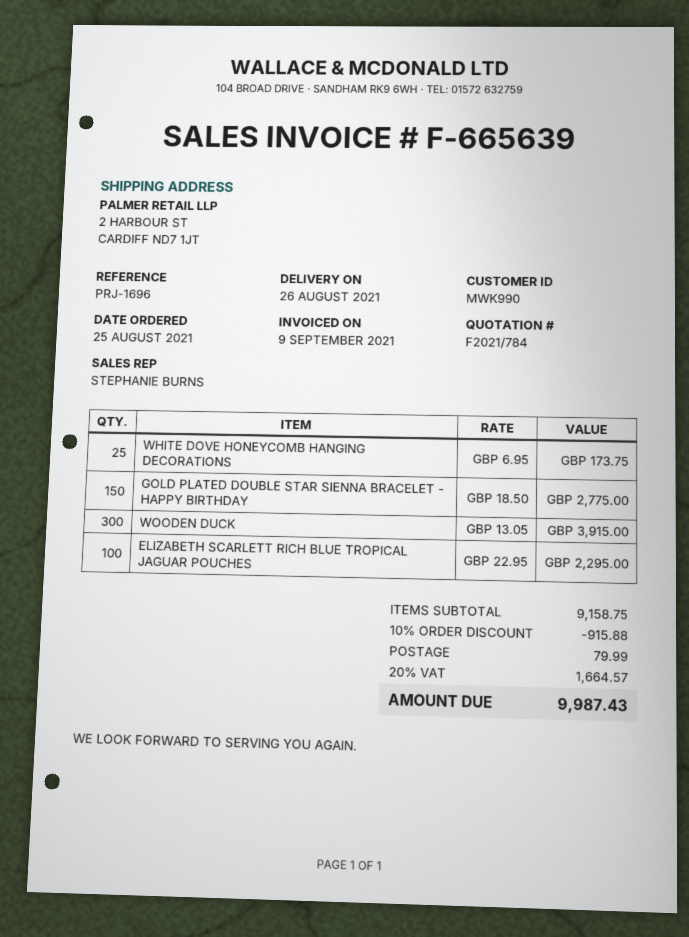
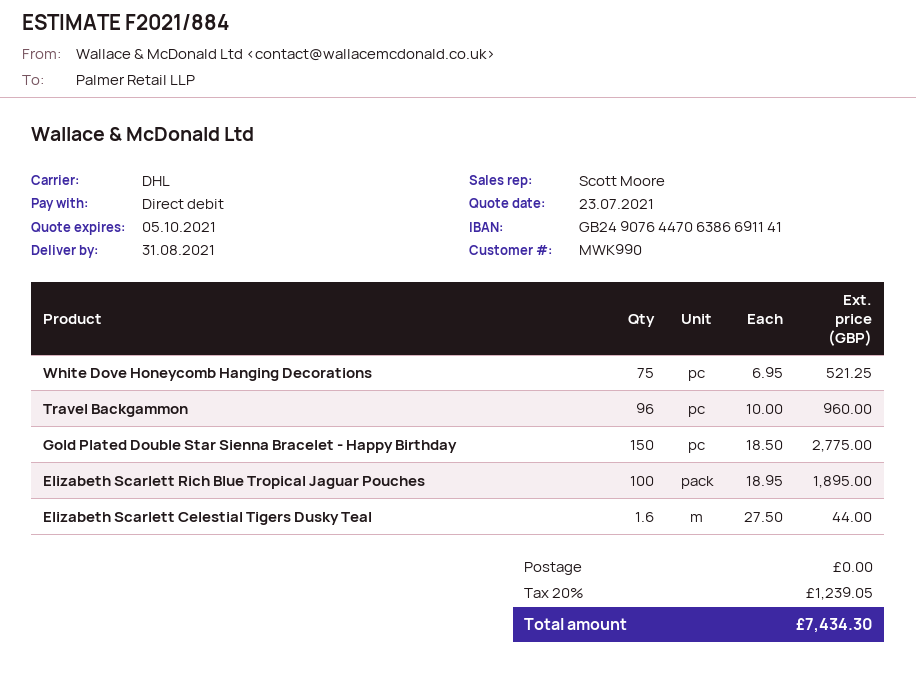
quote number: F2021/784 -> F2021/884
delivery date: 2021-08-26 -> 2021-08-31
sales rep: STEPHANIE BURNS -> Scott Moore
WHITE DOVE HONEYCOMB HANGING DECORATIONS: 25 x 6.95 = 173.75 -> 75 x 6.95 = 521.25
WOODEN DUCK: 300 x 13.05 = 3915.00 -> none
ELIZABETH SCARLETT RICH BLUE TROPICAL JAGUAR POUCHES: 100 x 22.95 = 2295.00 -> 100 x 18.95 = 1895.00
Travel Backgammon: none -> 96 x 10.00 = 960.00
Elizabeth Scarlett Celestial Tigers Dusky Teal: none -> 1.6 x 27.50 = 44.00
discount: 10% = 915.88 -> none
shipping: 79.99 -> 0.00
tax: 20% = 1664.57 -> 20% = 1239.05
total: 9987.43 -> 7434.30

